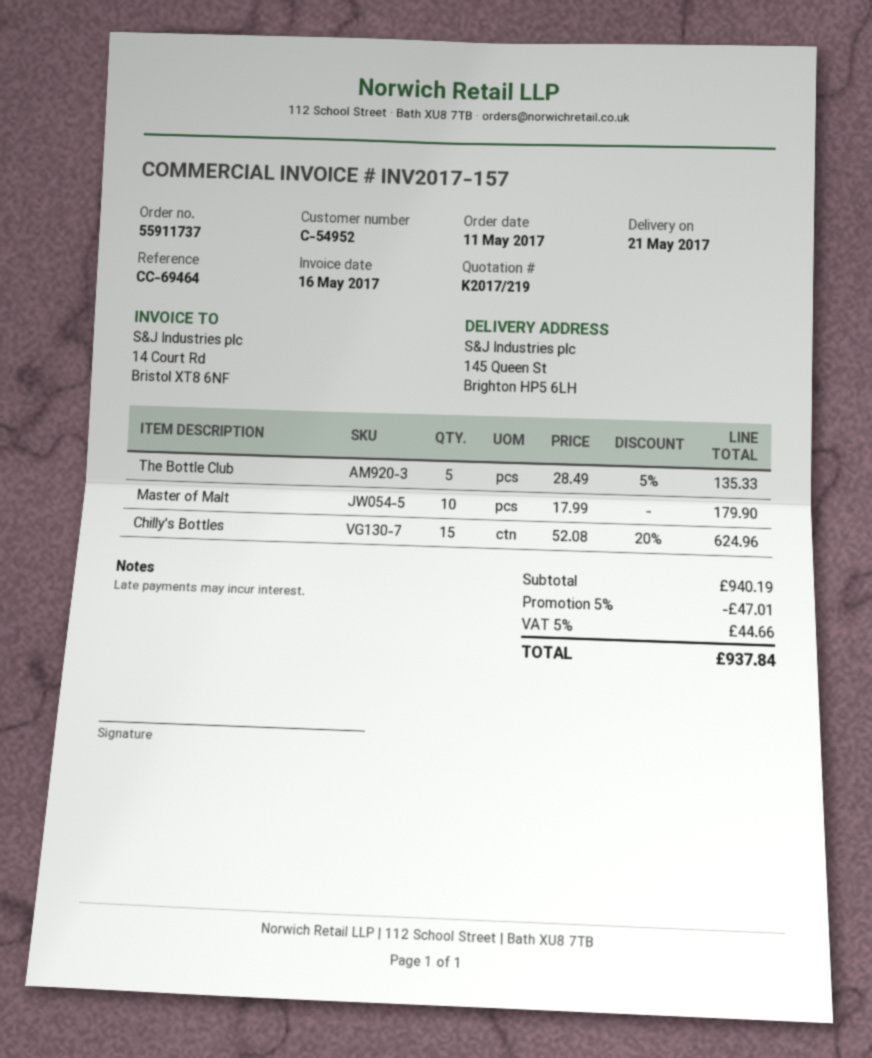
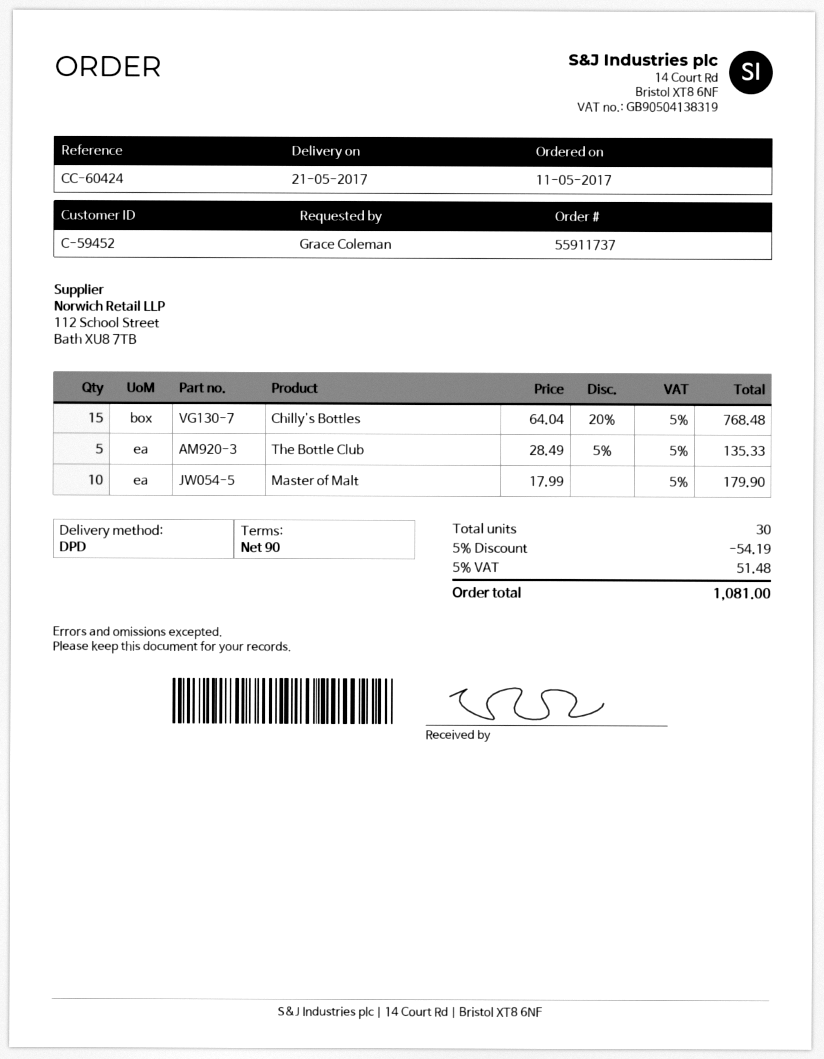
customer number: C-54952 -> C-59452
reference: CC-69464 -> CC-60424
Chilly's Bottles: 15 x 52.08 - 20% = 624.96 -> 15 x 64.04 - 20% = 768.48
discount: 5% = 47.01 -> 5% = 54.19
tax: 5% = 44.66 -> 5% = 51.48
total: 937.84 -> 1081.00

